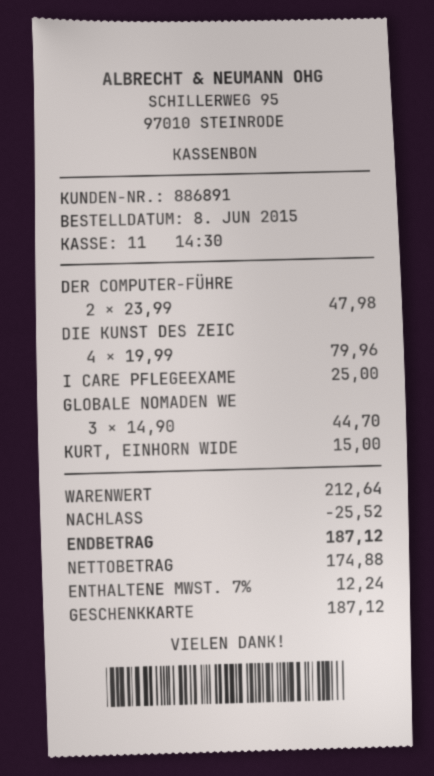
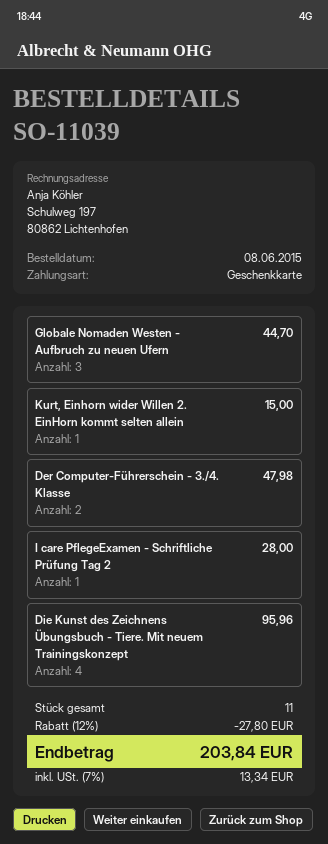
DIE KUNST DES ZEIC: 4 for 79.96 -> 4 for 95.96
I CARE PFLEGEEXAME: 1 for 25.00 -> 1 for 28.00
discount: 25.52 -> 27.80
tax: 7% = 12.24 -> 7% = 13.34
total: 187.12 -> 203.84

